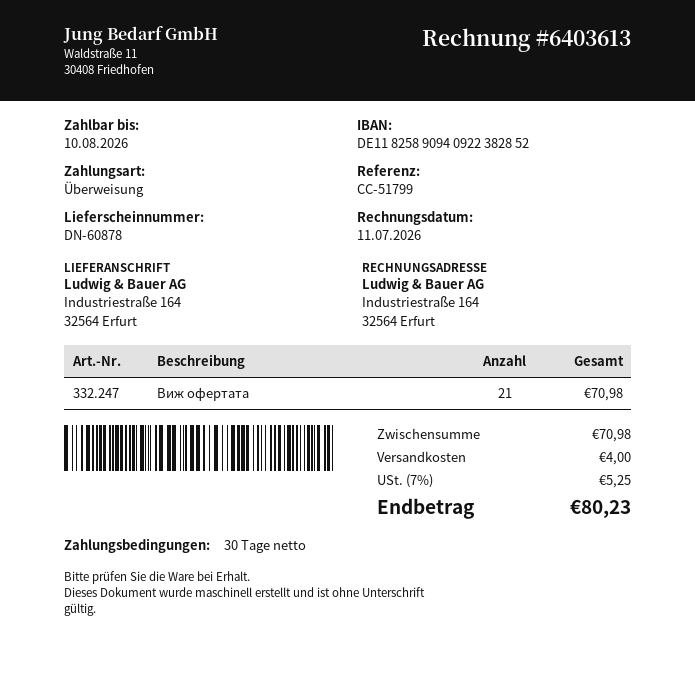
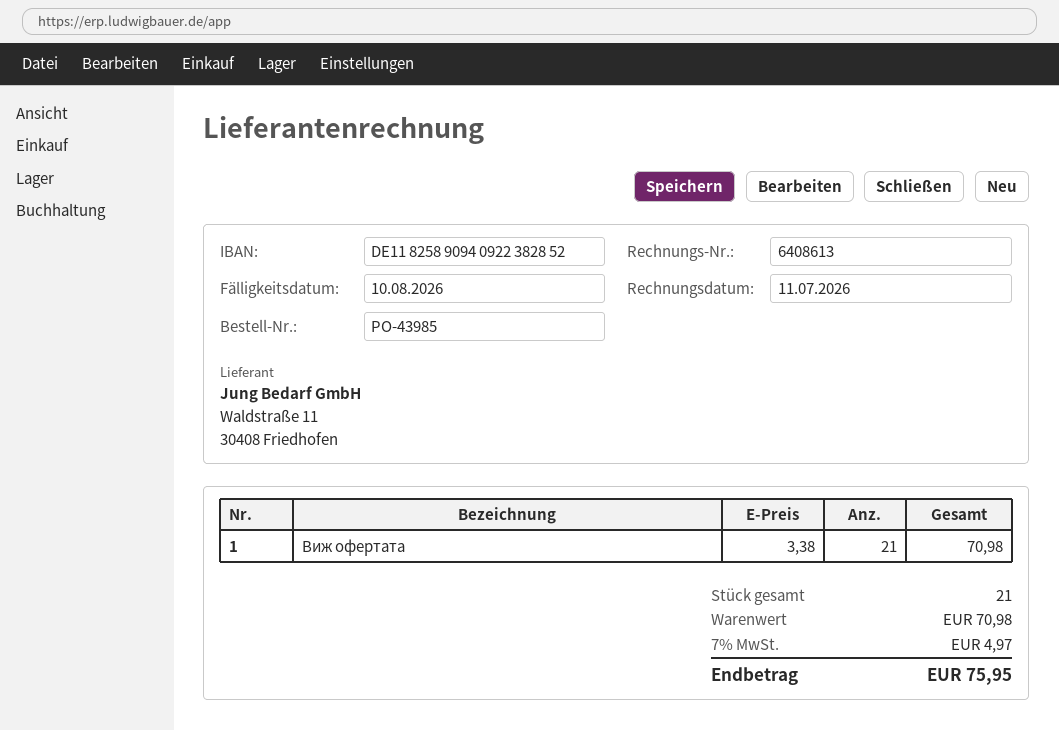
invoice number: 6403613 -> 6408613
shipping: 4.00 -> none
tax: 7% = 5.25 -> 7% = 4.97
total: 80.23 -> 75.95

